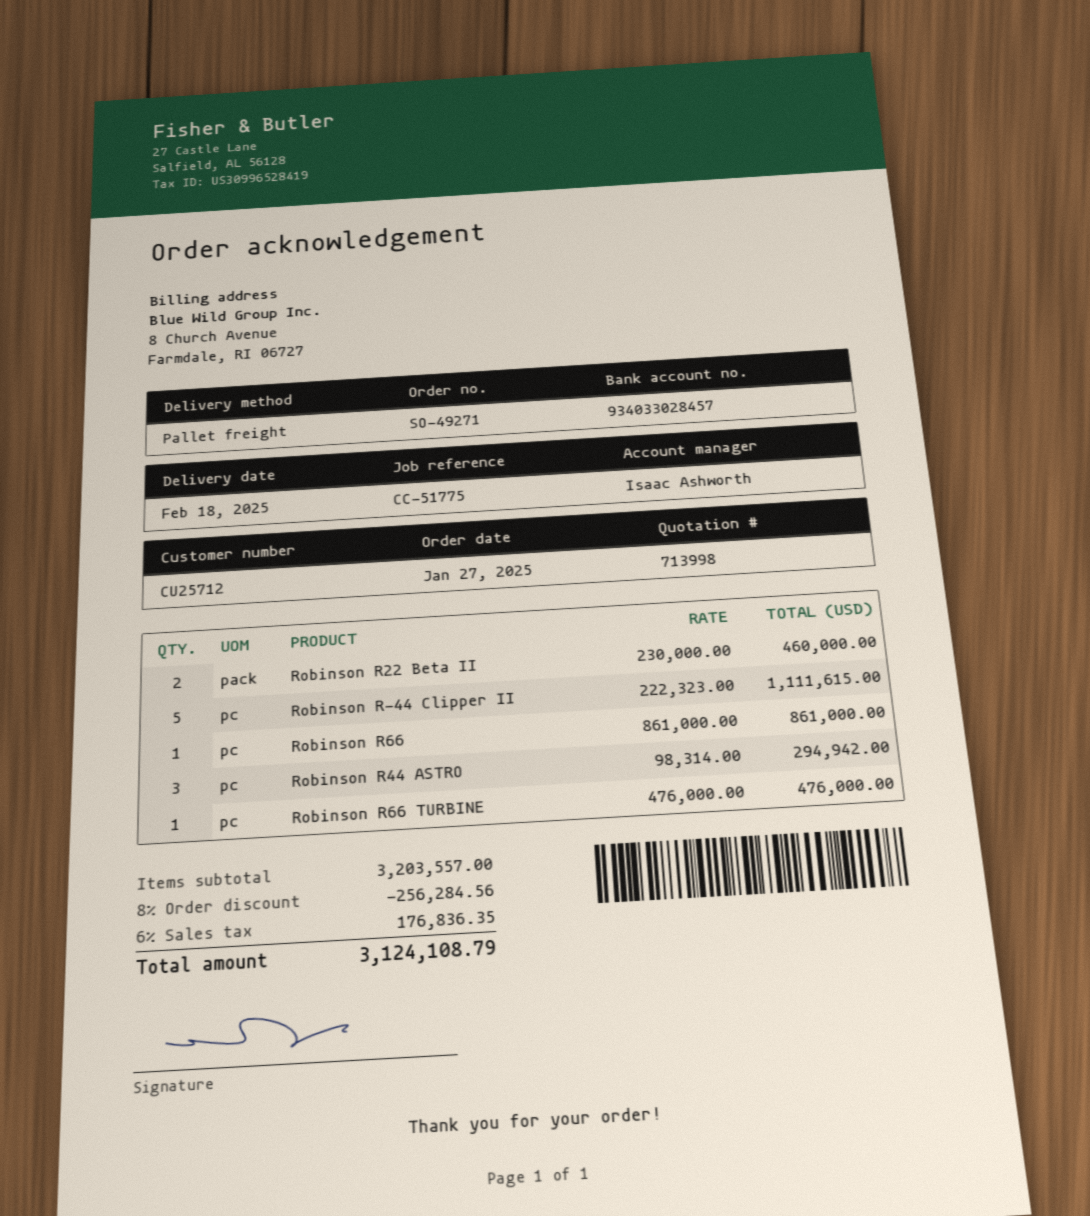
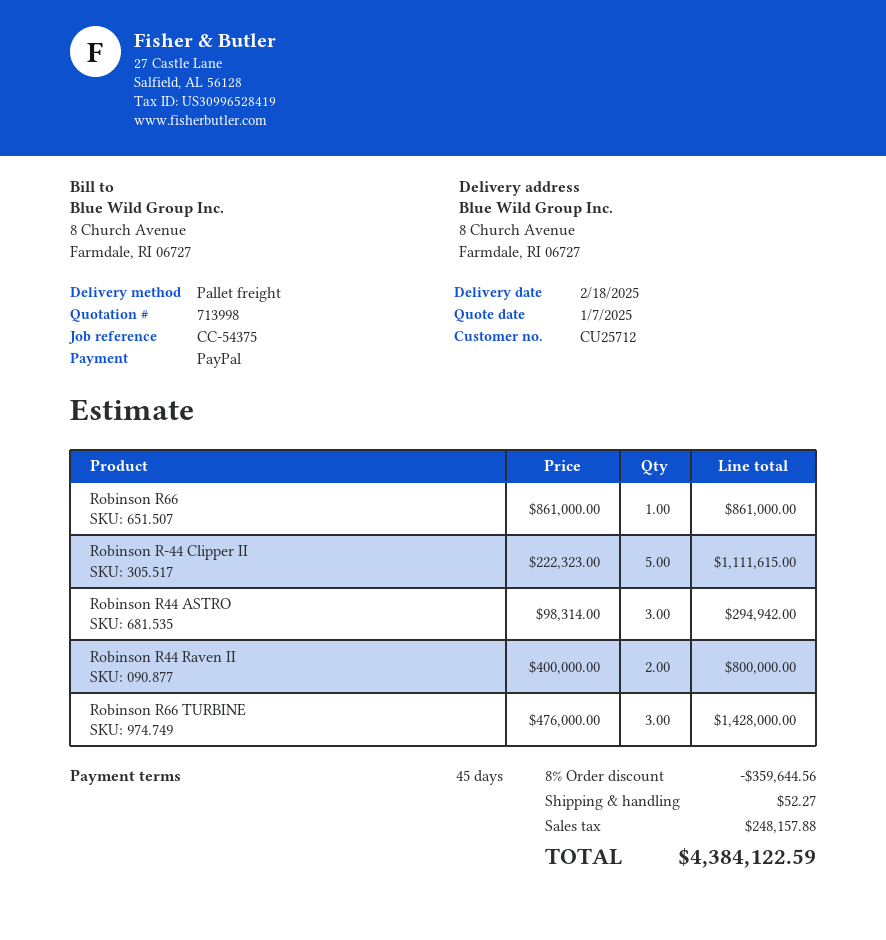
reference: CC-51775 -> CC-54375
Robinson R22 Beta II: 2 x 230000.00 = 460000.00 -> none
Robinson R66 TURBINE: 1 x 476000.00 = 476000.00 -> 3 x 476000.00 = 1428000.00
Robinson R44 Raven II: none -> 2 x 400000.00 = 800000.00
discount: 8% = 256284.56 -> 8% = 359644.56
shipping: none -> 52.27
tax: 176836.35 -> 248157.88
total: 3124108.79 -> 4384122.59

